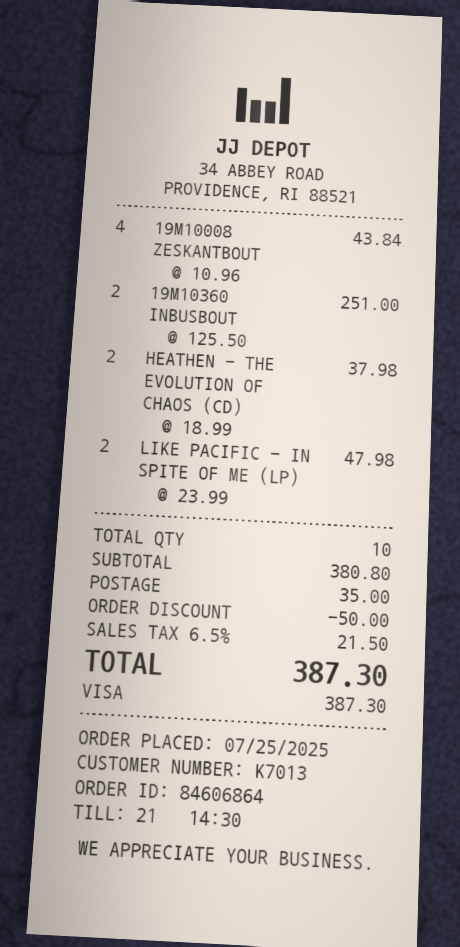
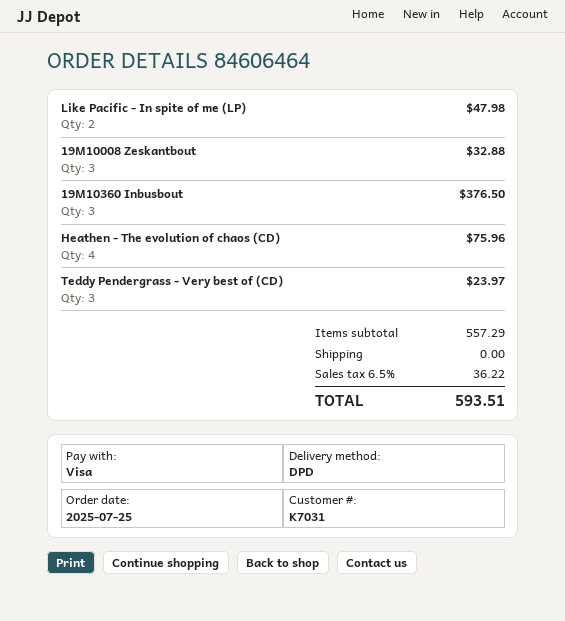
order number: 84606864 -> 84606464
customer number: K7013 -> K7031
19M10008 ZESKANTBOUT: 4 for 43.84 -> 3 for 32.88
19M10360 INBUSBOUT: 2 for 251.00 -> 3 for 376.50
HEATHEN - THE EVOLUTION OF CHAOS (CD): 2 for 37.98 -> 4 for 75.96
Teddy Pendergrass - Very best of (CD): none -> 3 for 23.97
subtotal: 380.80 -> 557.29
discount: 50.00 -> none
shipping: 35.00 -> 0.00
tax: 6.5% = 21.50 -> 6.5% = 36.22
total: 387.30 -> 593.51

